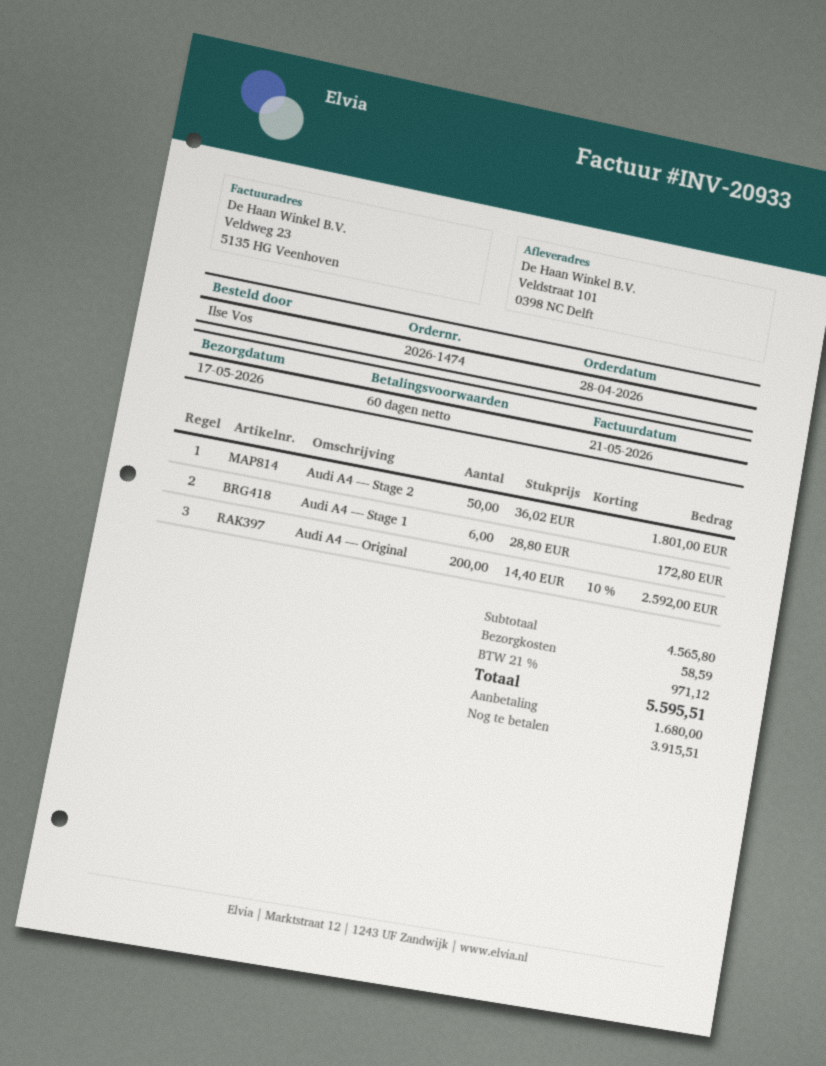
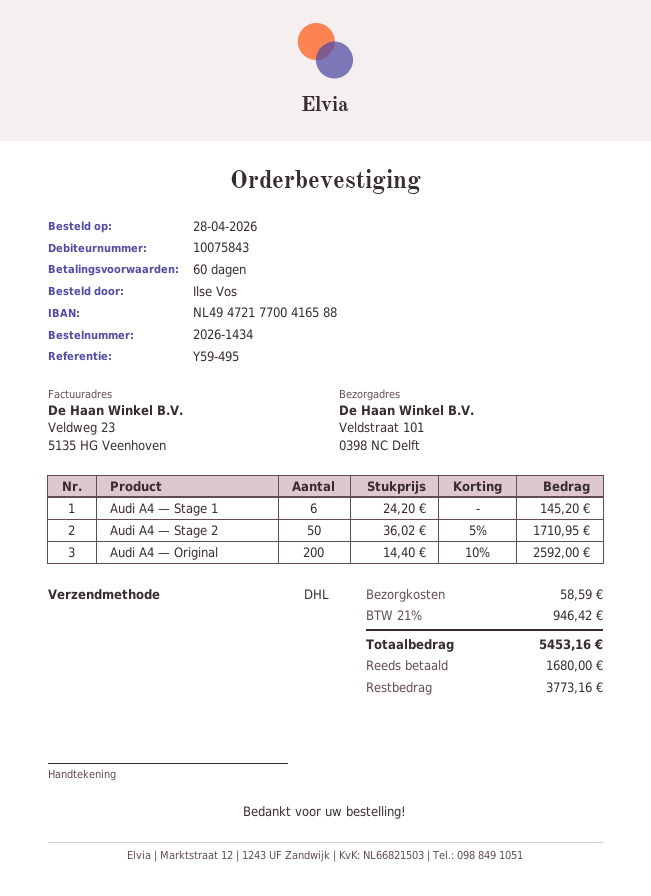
order number: 2026-1474 -> 2026-1434
Audi A4 — Stage 2: 50 x 36.02 = 1801.00 -> 50 x 36.02 - 5% = 1710.95
Audi A4 — Stage 1: 6 x 28.80 = 172.80 -> 6 x 24.20 = 145.20
tax: 21% = 971.12 -> 21% = 946.42
total: 5595.51 -> 5453.16
balance: 3915.51 -> 3773.16

